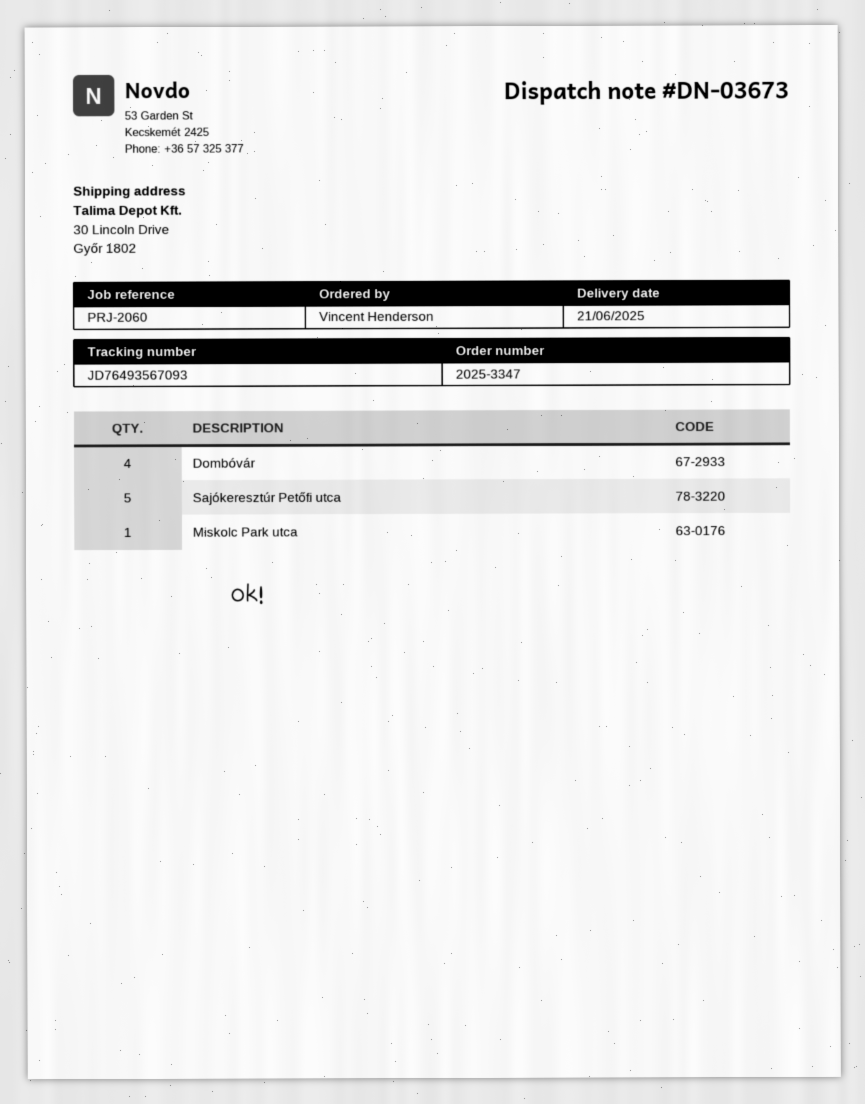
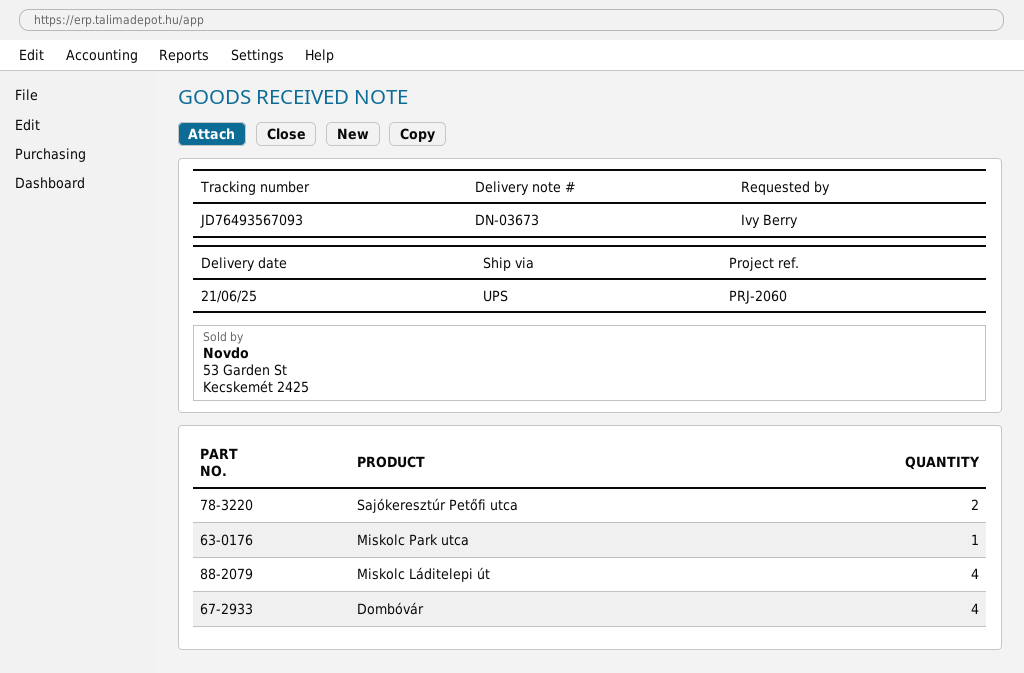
ordered by: Vincent Henderson -> Ivy Berry
Sajókeresztúr Petőfi utca: 5 -> 2
Miskolc Láditelepi út: none -> 4

